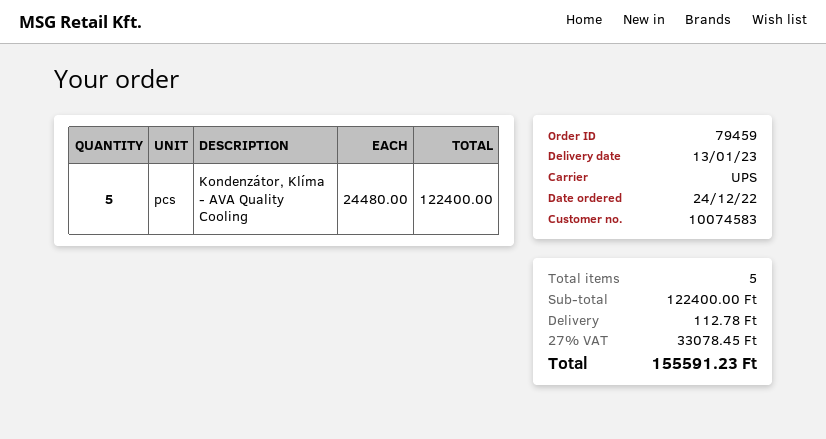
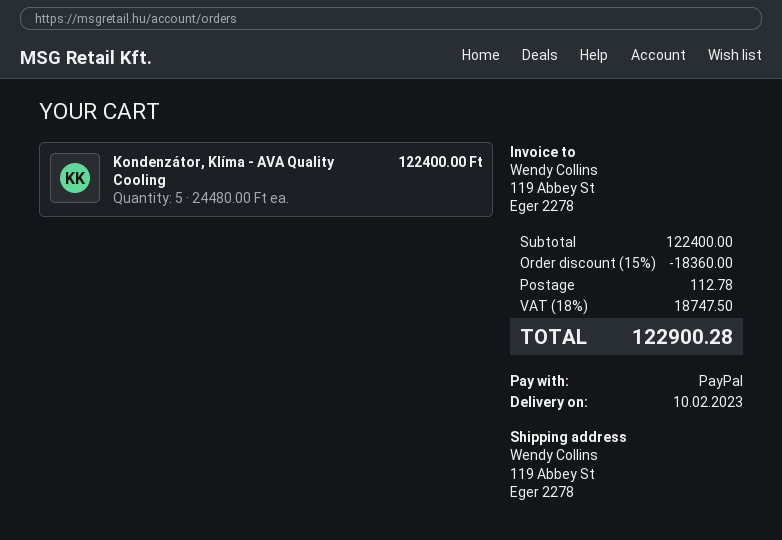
delivery date: 2023-01-13 -> 2023-02-10
discount: none -> 15% = 18360.00
tax: 27% = 33078.45 -> 18% = 18747.50
total: 155591.23 -> 122900.28

